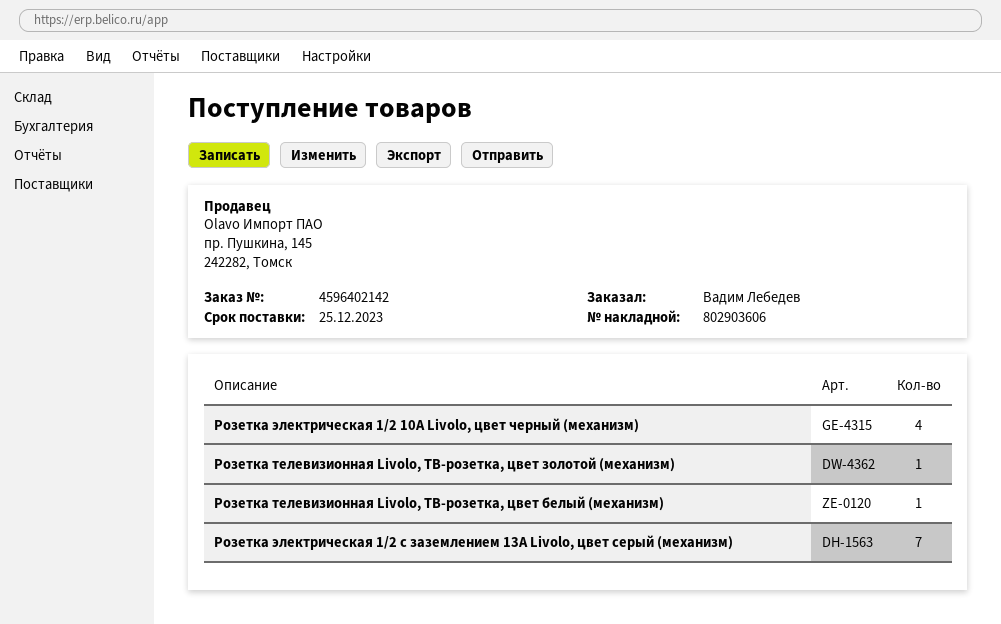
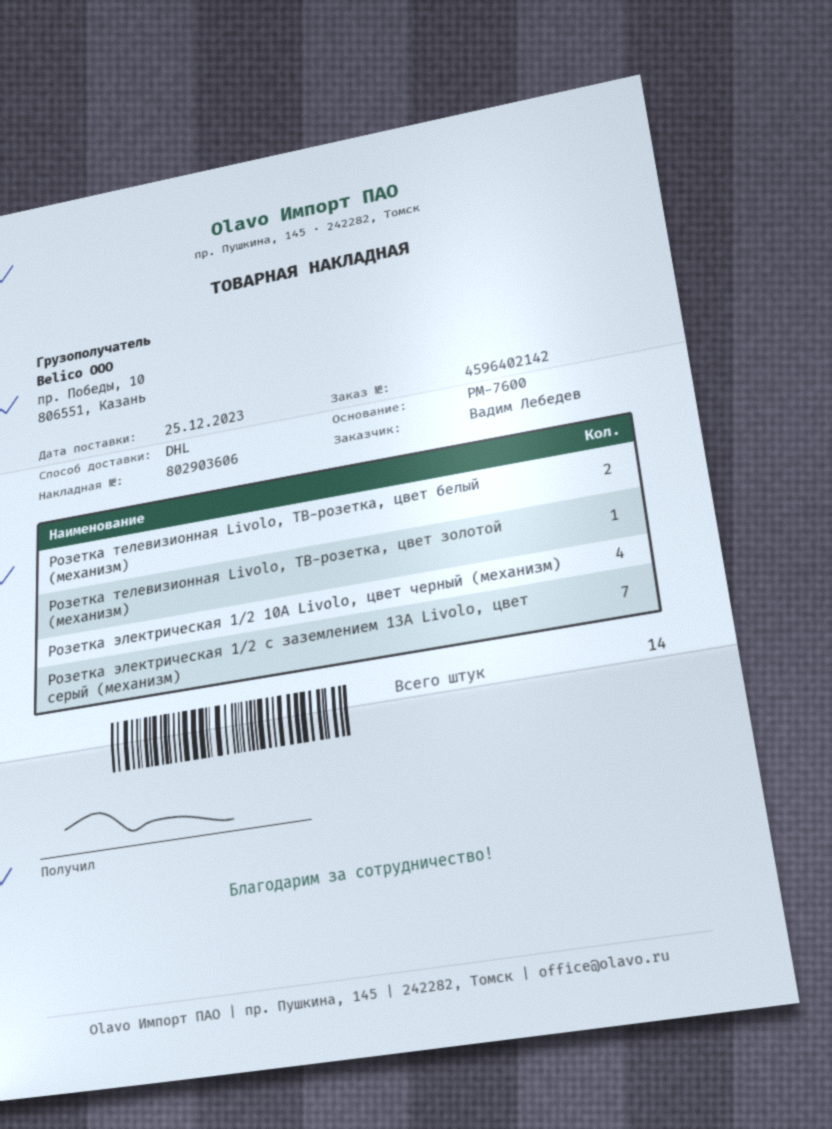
Розетка телевизионная Livolo, ТВ-розетка, цвет белый (механизм): 1 -> 2

